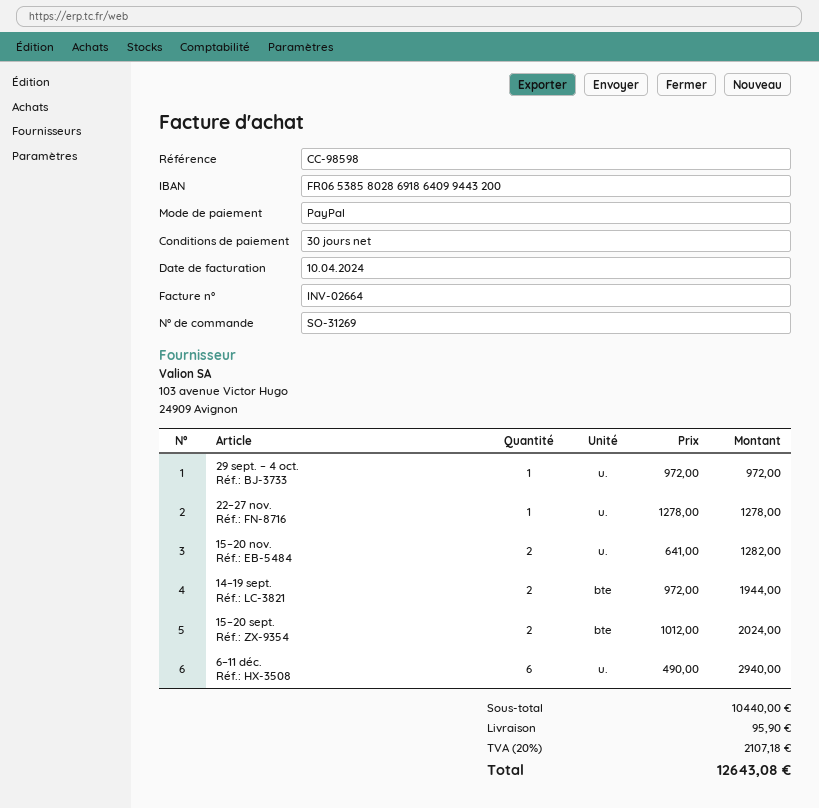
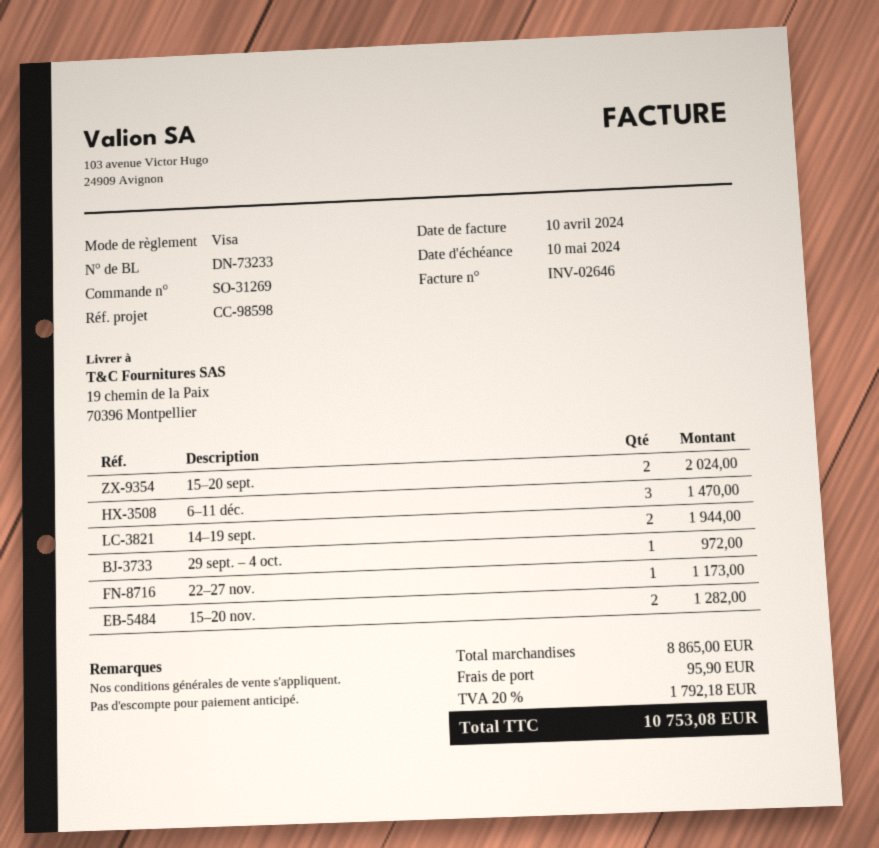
invoice number: INV-02664 -> INV-02646
payment method: PayPal -> Visa
22–27 nov.: 1 for 1278.00 -> 1 for 1173.00
6–11 déc.: 6 for 2940.00 -> 3 for 1470.00
subtotal: 10440.00 -> 8865.00
tax: 20% = 2107.18 -> 20% = 1792.18
total: 12643.08 -> 10753.08

